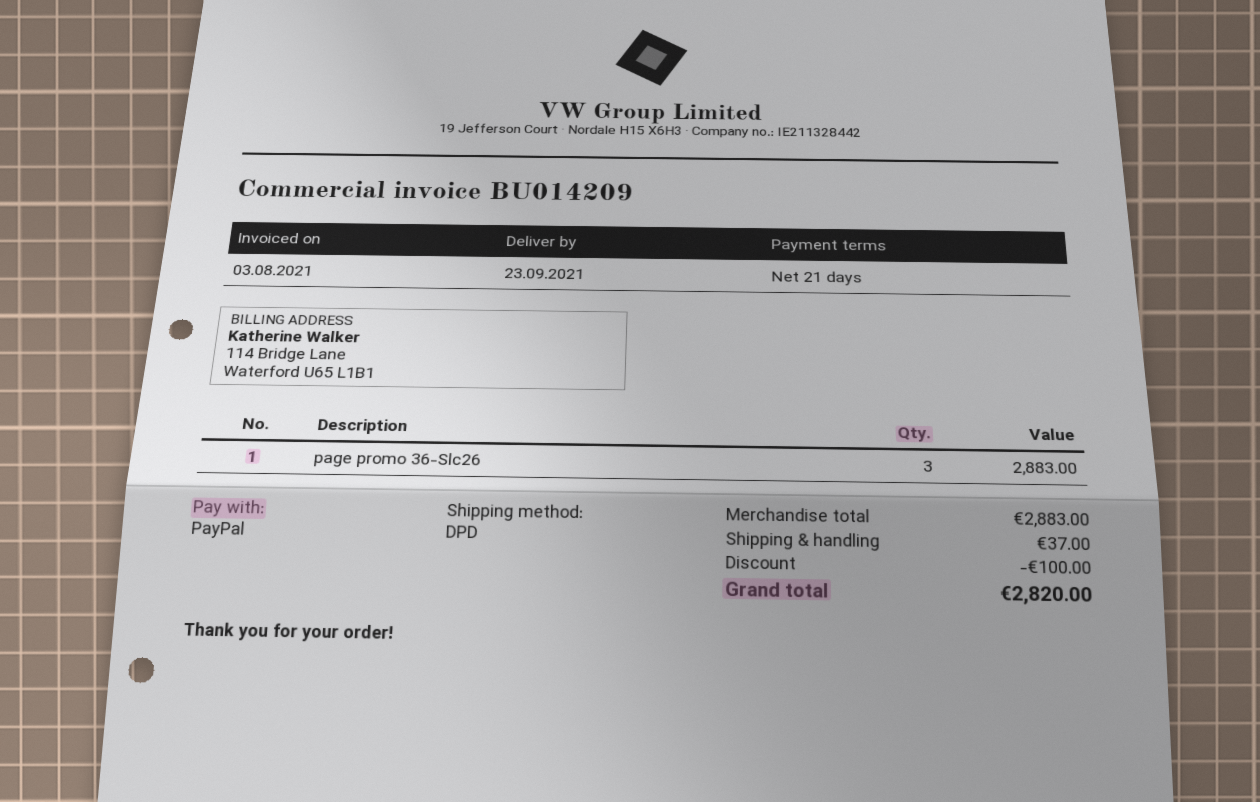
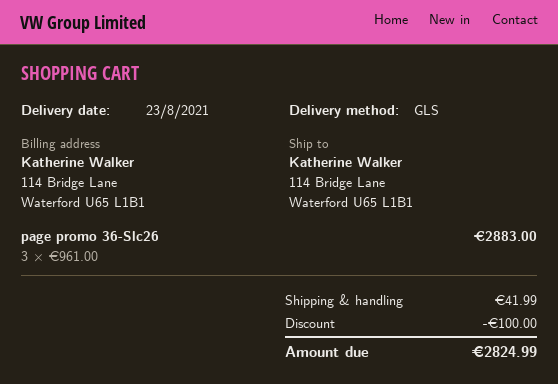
delivery date: 2021-09-23 -> 2021-08-23
shipping method: DPD -> GLS
shipping: 37.00 -> 41.99
total: 2820.00 -> 2824.99

